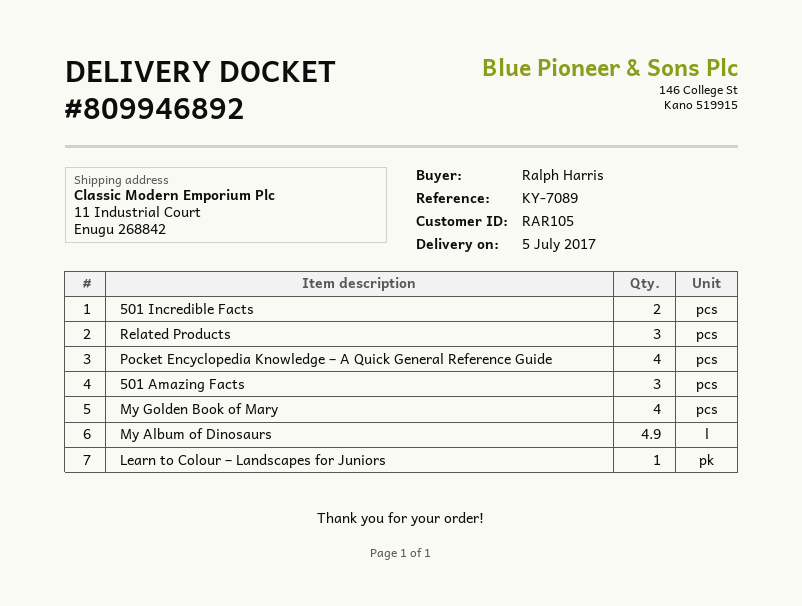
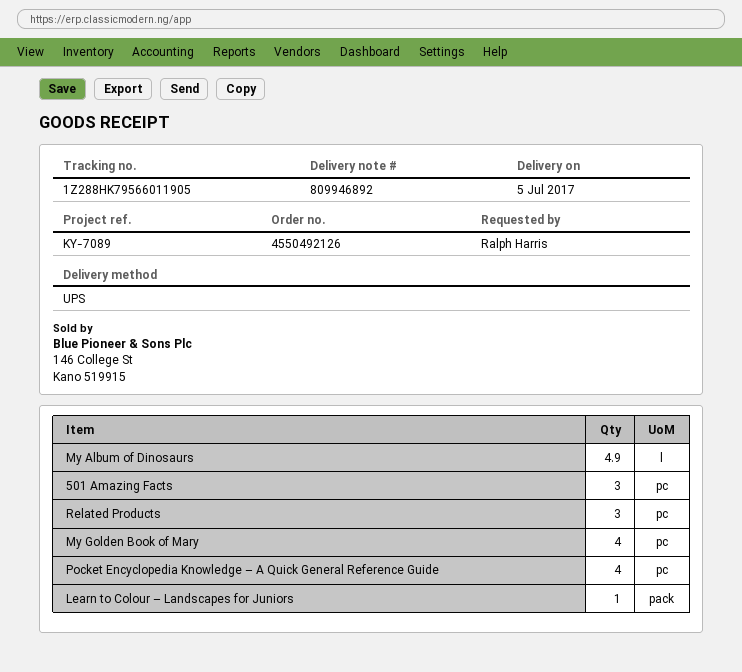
501 Incredible Facts: 2 -> none

